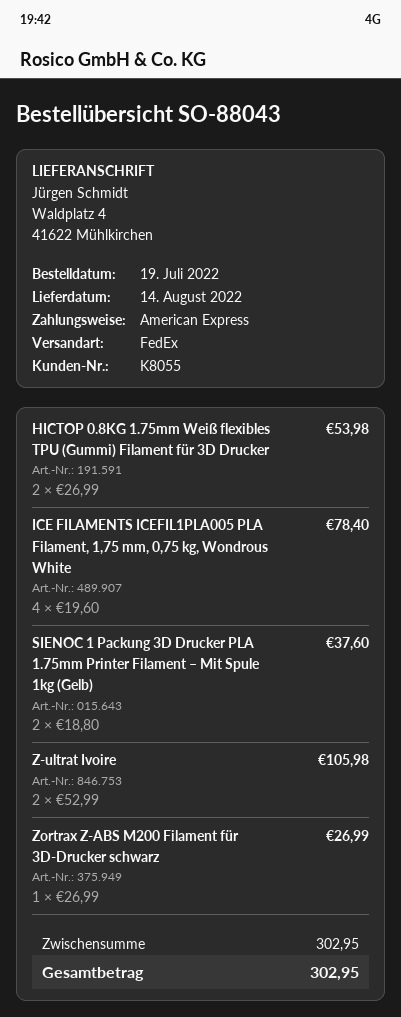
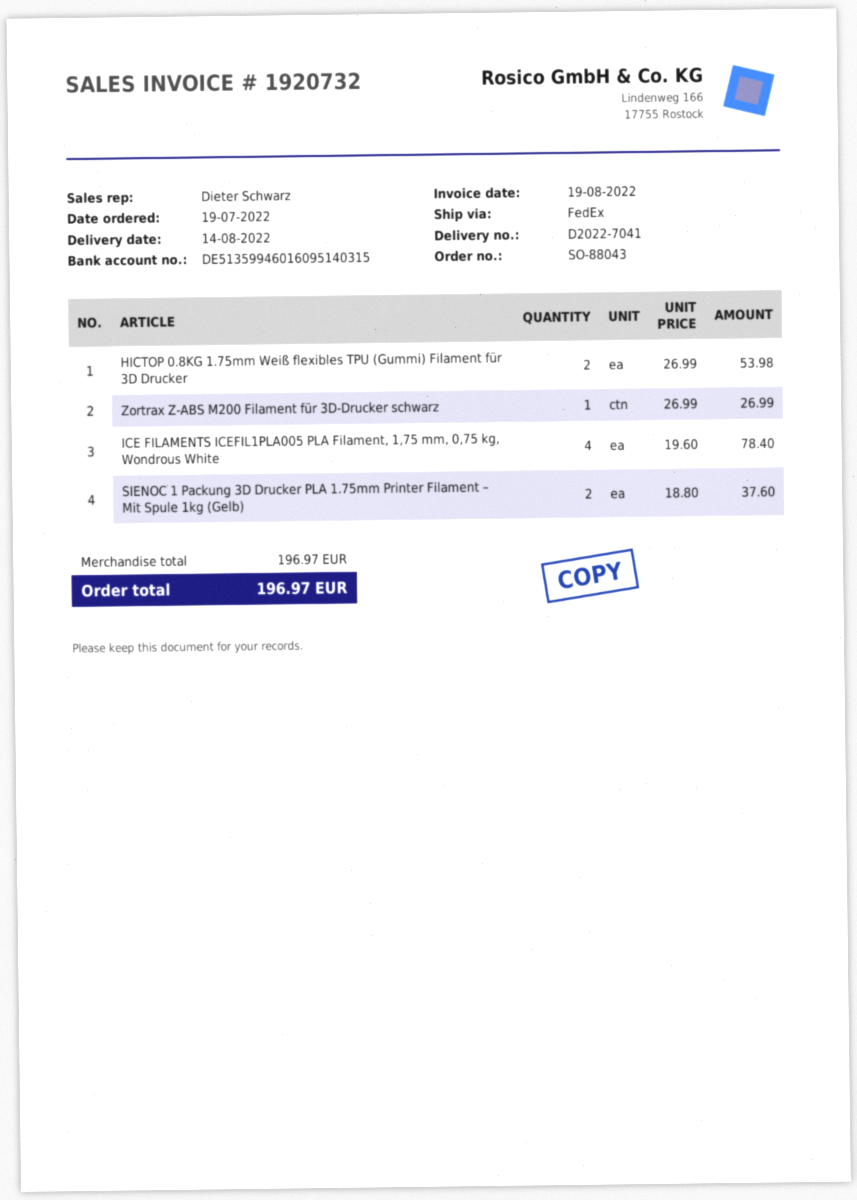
Z-ultrat Ivoire: 2 x 52.99 = 105.98 -> none
subtotal: 302.95 -> 196.97
total: 302.95 -> 196.97

